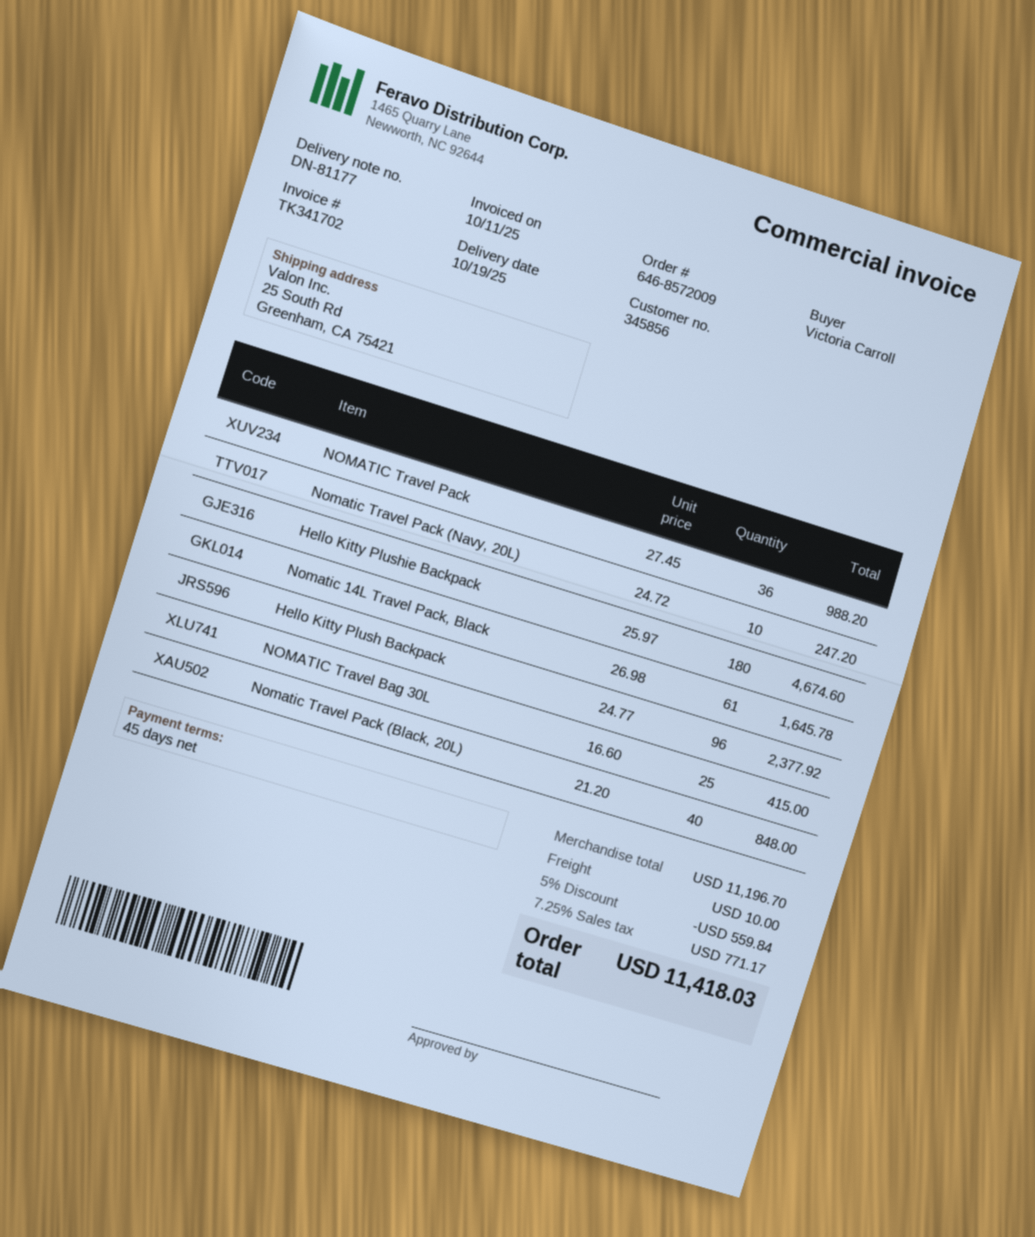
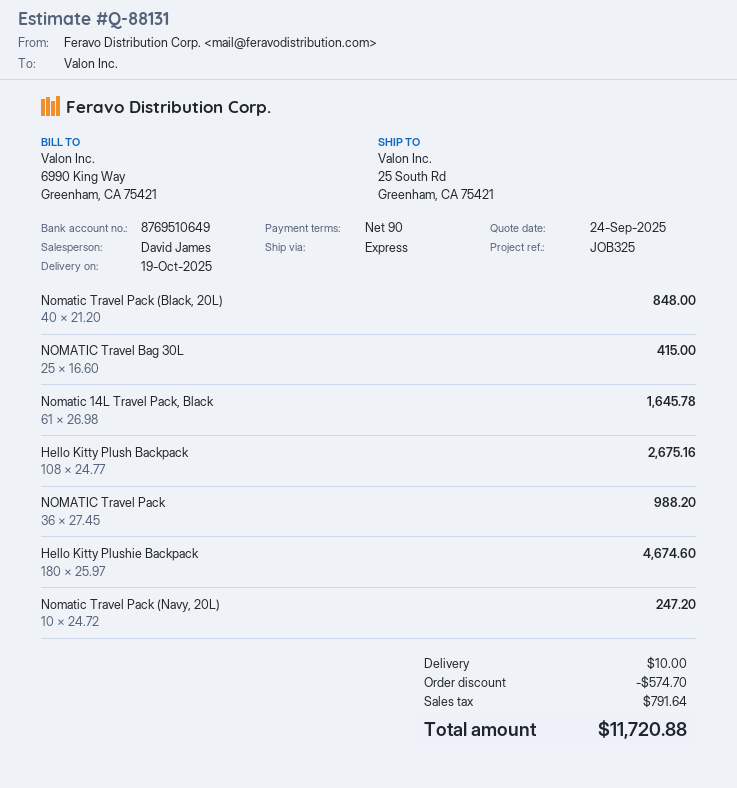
payment terms: 45 days -> 90 days
Hello Kitty Plush Backpack: 96 x 24.77 = 2377.92 -> 108 x 24.77 = 2675.16
discount: 559.84 -> 574.70
tax: 771.17 -> 791.64
total: 11418.03 -> 11720.88

